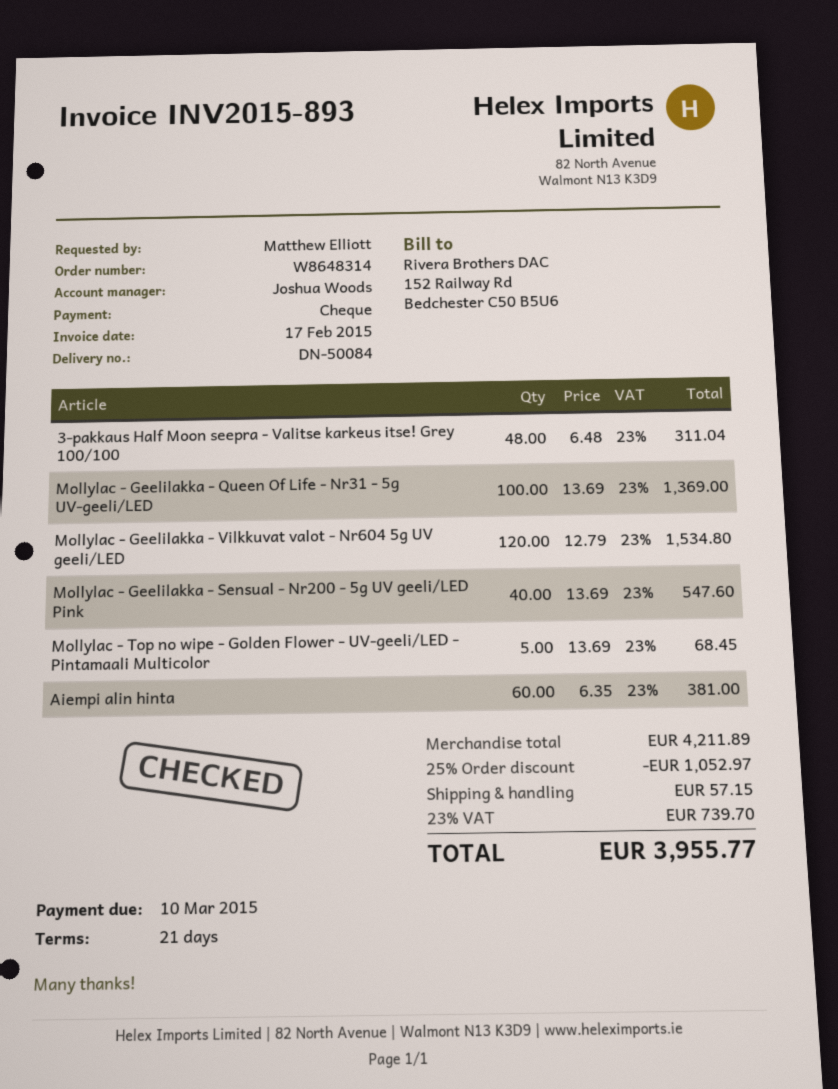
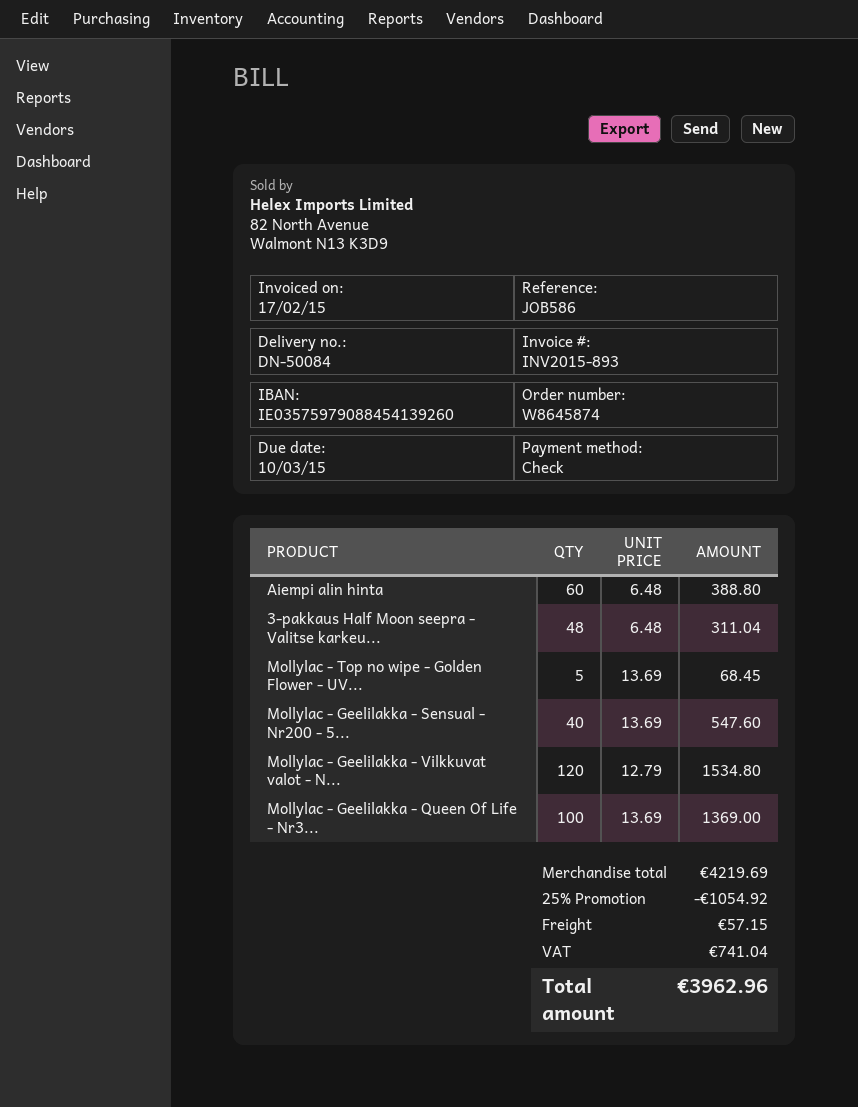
order number: W8648314 -> W8645874
Aiempi alin hinta: 60 x 6.35 = 381.00 -> 60 x 6.48 = 388.80
subtotal: 4211.89 -> 4219.69
discount: 25% = 1052.97 -> 25% = 1054.92
tax: 739.70 -> 741.04
total: 3955.77 -> 3962.96

